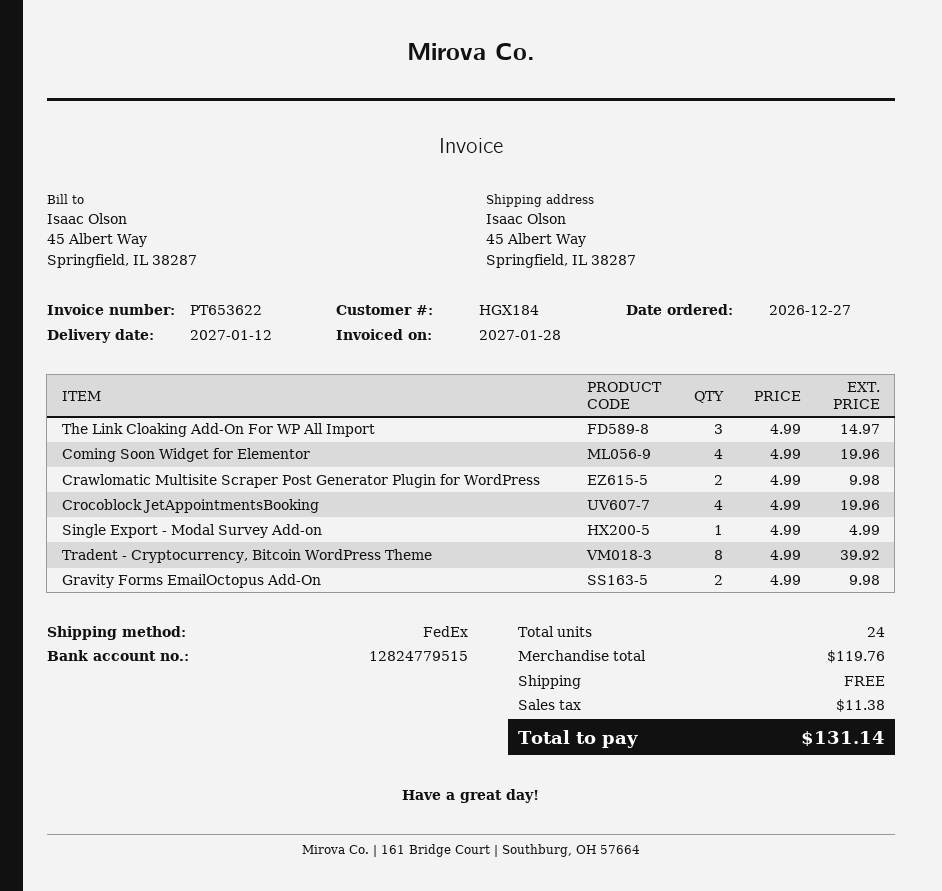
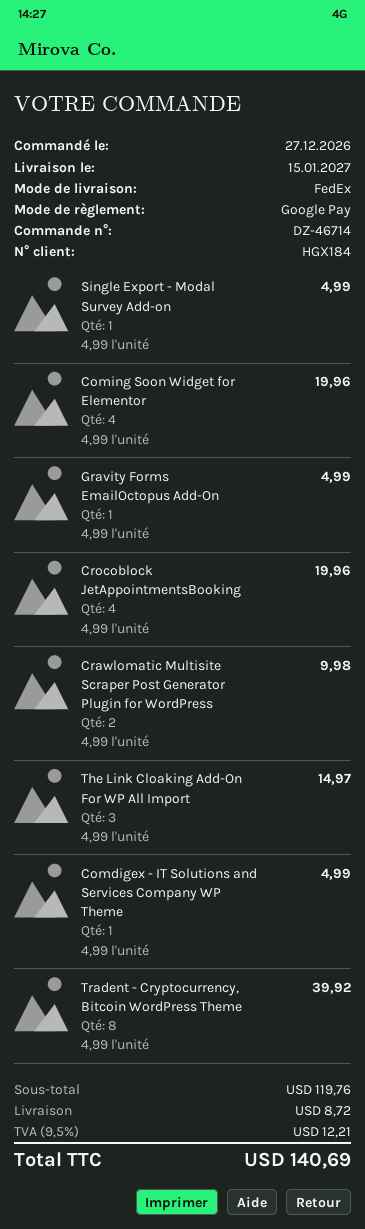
delivery date: 2027-01-12 -> 2027-01-15
Gravity Forms EmailOctopus Add-On: 2 x 4.99 = 9.98 -> 1 x 4.99 = 4.99
Comdigex - IT Solutions and Services Company WP Theme: none -> 1 x 4.99 = 4.99
shipping: 0.00 -> 8.72
tax: 11.38 -> 12.21
total: 131.14 -> 140.69

